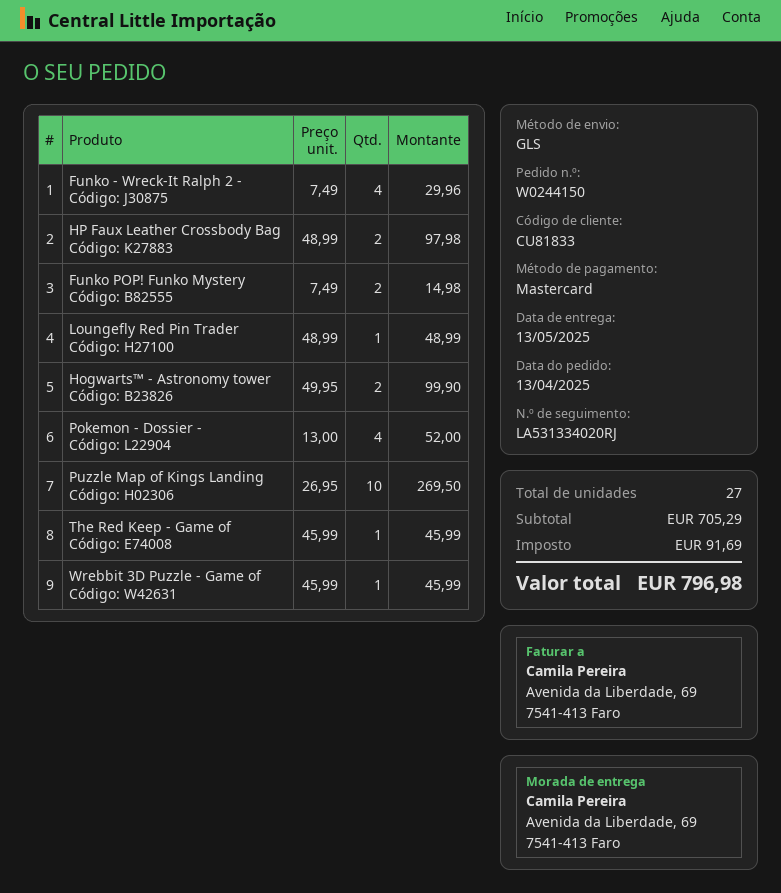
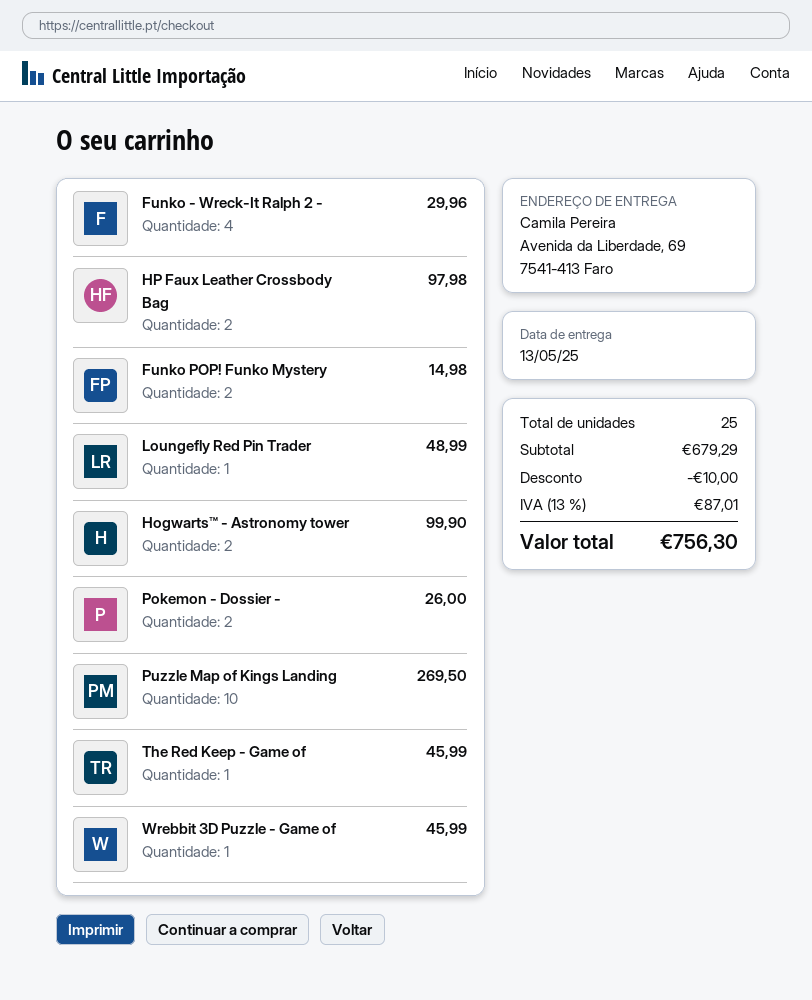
Pokemon - Dossier -: 4 for 52.00 -> 2 for 26.00
total quantity: 27 -> 25
subtotal: 705.29 -> 679.29
discount: none -> 10.00
tax: 91.69 -> 87.01
total: 796.98 -> 756.30

